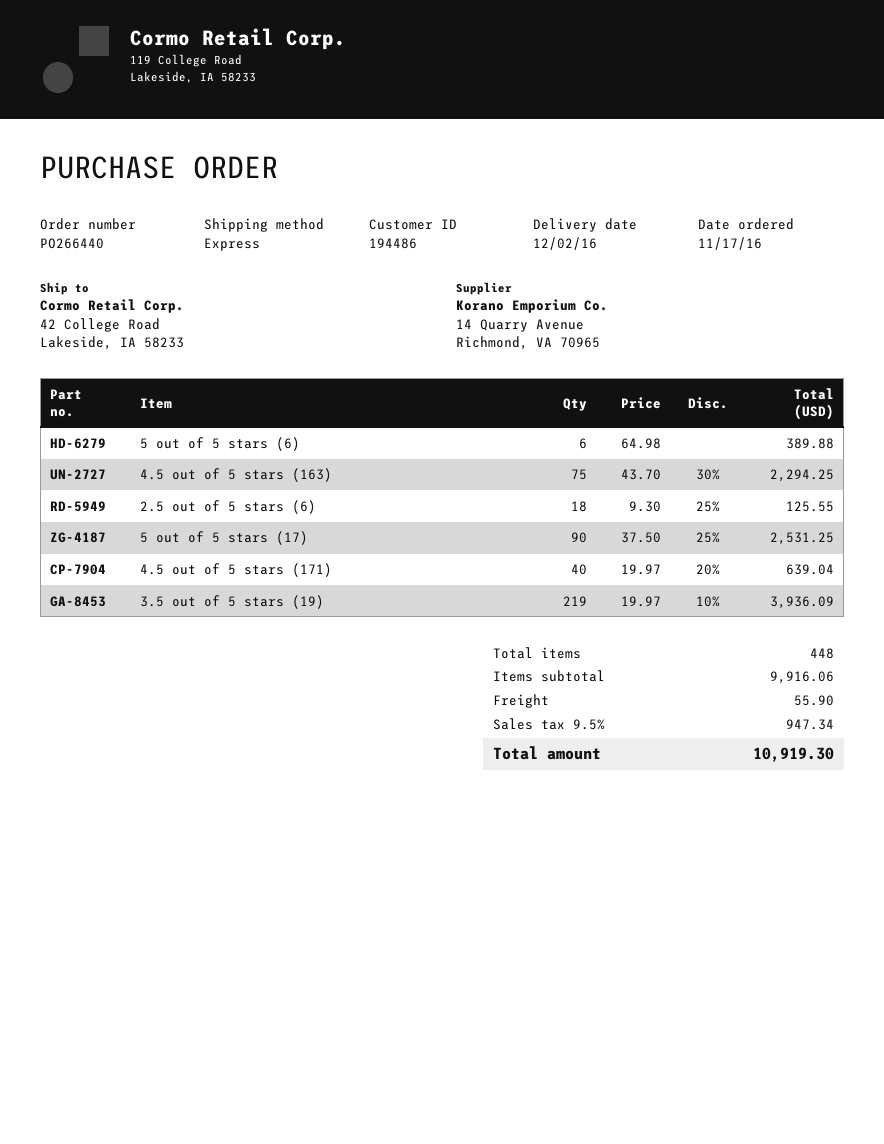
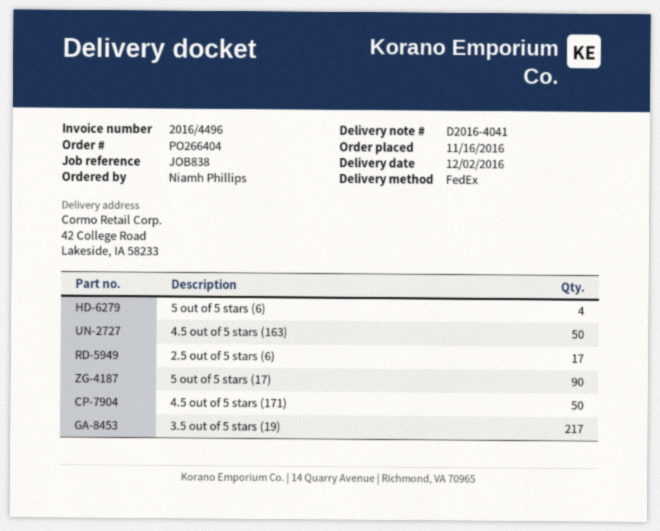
order number: PO266440 -> PO266404
order date: 2016-11-17 -> 2016-11-16
shipping method: express -> FedEx
5 out of 5 stars (6): 6 -> 4
4.5 out of 5 stars (163): 75 -> 50
2.5 out of 5 stars (6): 18 -> 17
4.5 out of 5 stars (171): 40 -> 50
3.5 out of 5 stars (19): 219 -> 217

